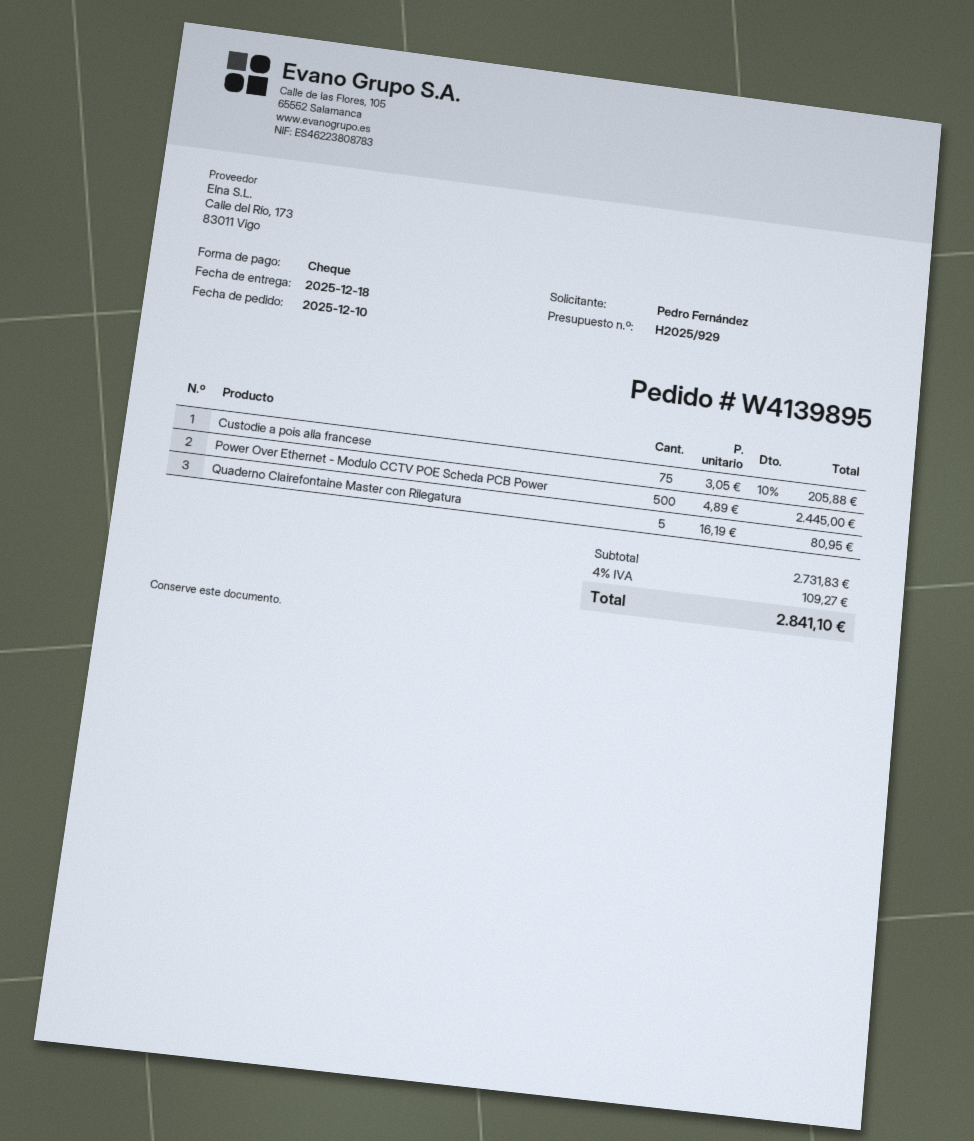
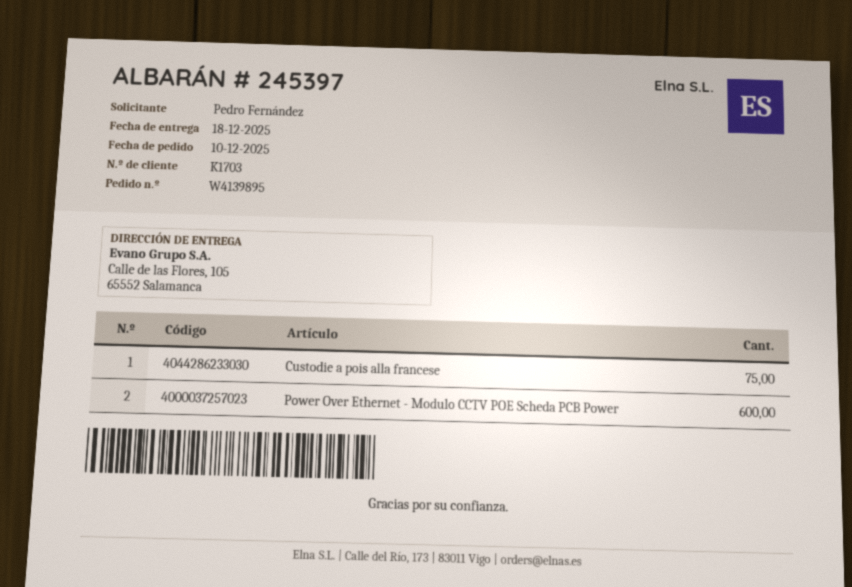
Power Over Ethernet - Modulo CCTV POE Scheda PCB Power: 500 -> 600
Quaderno Clairefontaine Master con Rilegatura: 5 -> none

